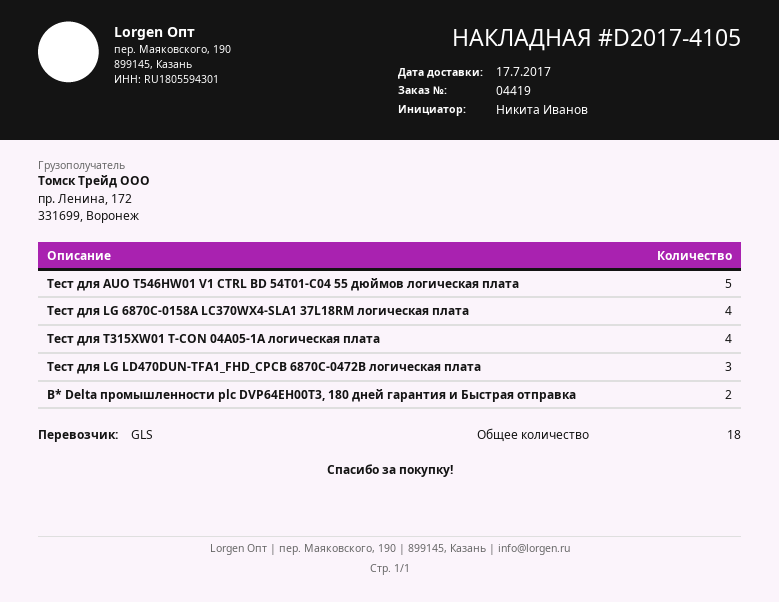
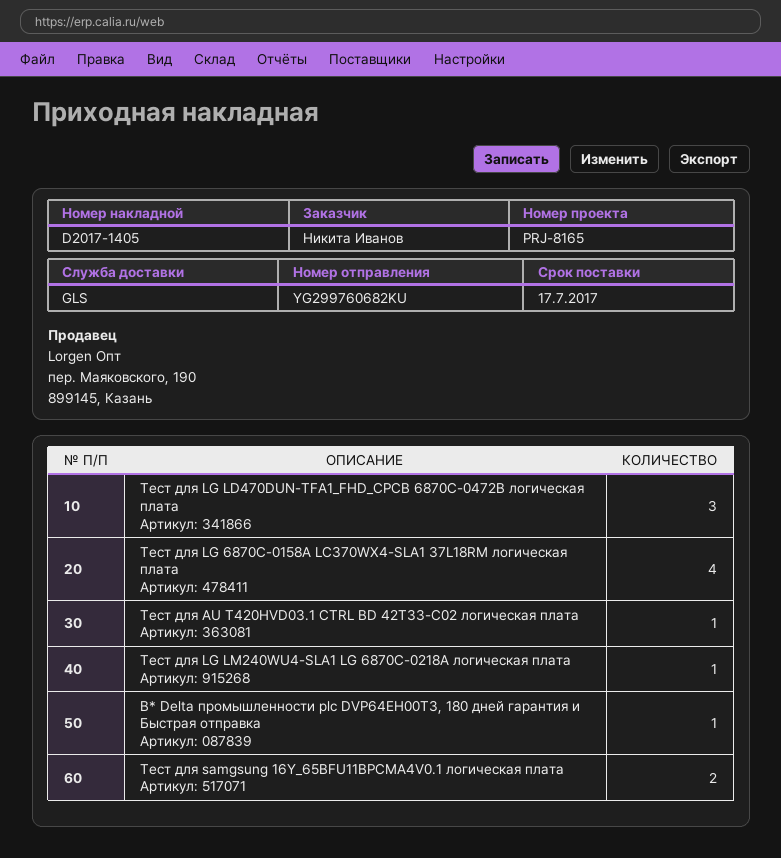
delivery note number: D2017-4105 -> D2017-1405
Тест для AUO T546HW01 V1 CTRL BD 54T01-C04 55 дюймов логическая плата: 5 -> none
Тест для T315XW01 T-CON 04A05-1A логическая плата: 4 -> none
В* Delta промышленности plc DVP64EH00T3, 180 дней гарантия и Быстрая отправка: 2 -> 1
Тест для AU T420HVD03.1 CTRL BD 42T33-C02 логическая плата: none -> 1
Тест для LG LM240WU4-SLA1 LG 6870C-0218A логическая плата: none -> 1
Тест для samgsung 16Y_65BFU11BPCMA4V0.1 логическая плата: none -> 2

